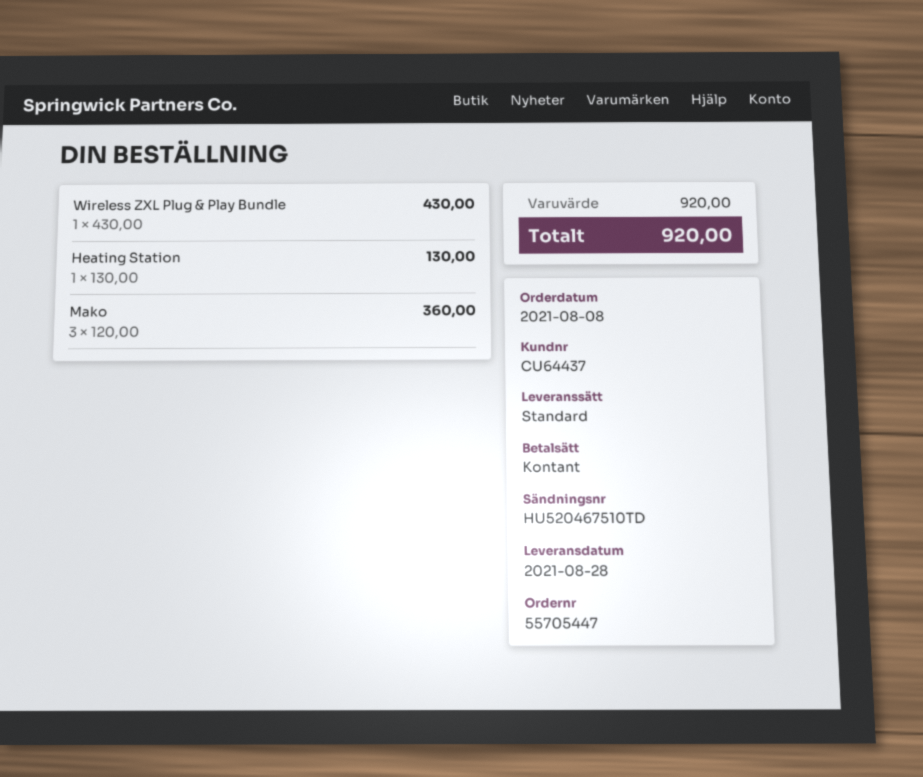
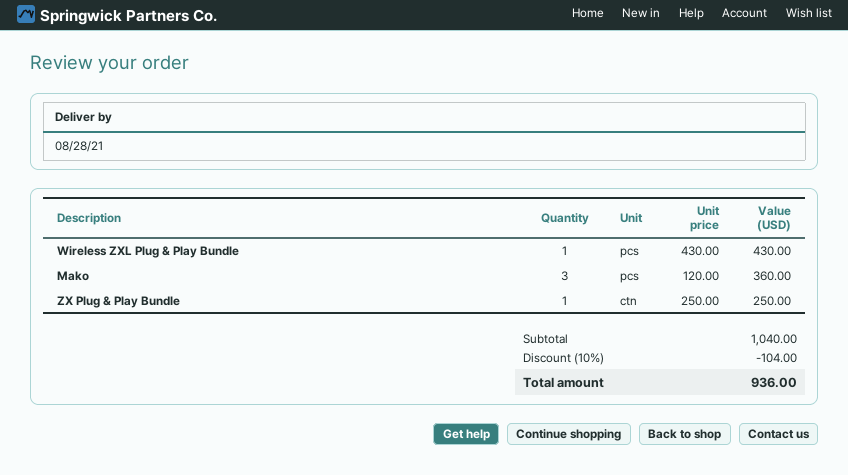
Heating Station: 1 x 130.00 = 130.00 -> none
ZX Plug & Play Bundle: none -> 1 x 250.00 = 250.00
subtotal: 920.00 -> 1040.00
discount: none -> 10% = 104.00
total: 920.00 -> 936.00

